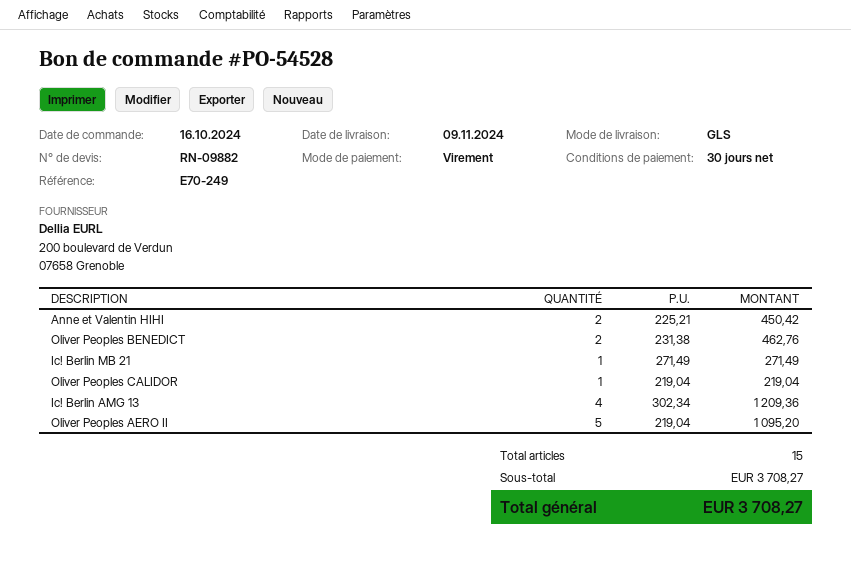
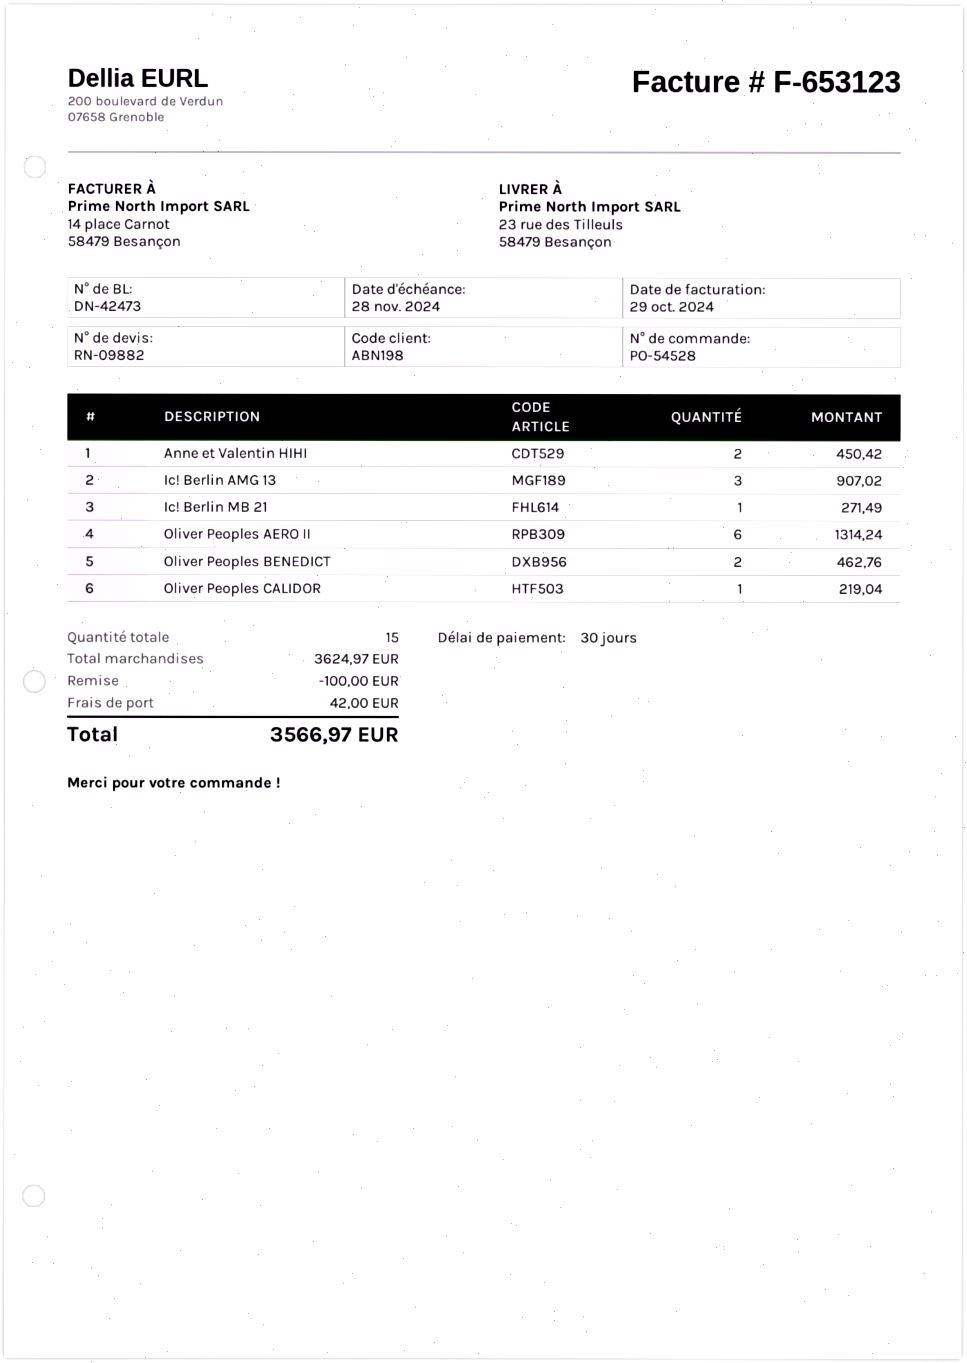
Ic! Berlin AMG 13: 4 for 1209.36 -> 3 for 907.02
Oliver Peoples AERO II: 5 for 1095.20 -> 6 for 1314.24
subtotal: 3708.27 -> 3624.97
discount: none -> 100.00
shipping: none -> 42.00
total: 3708.27 -> 3566.97

